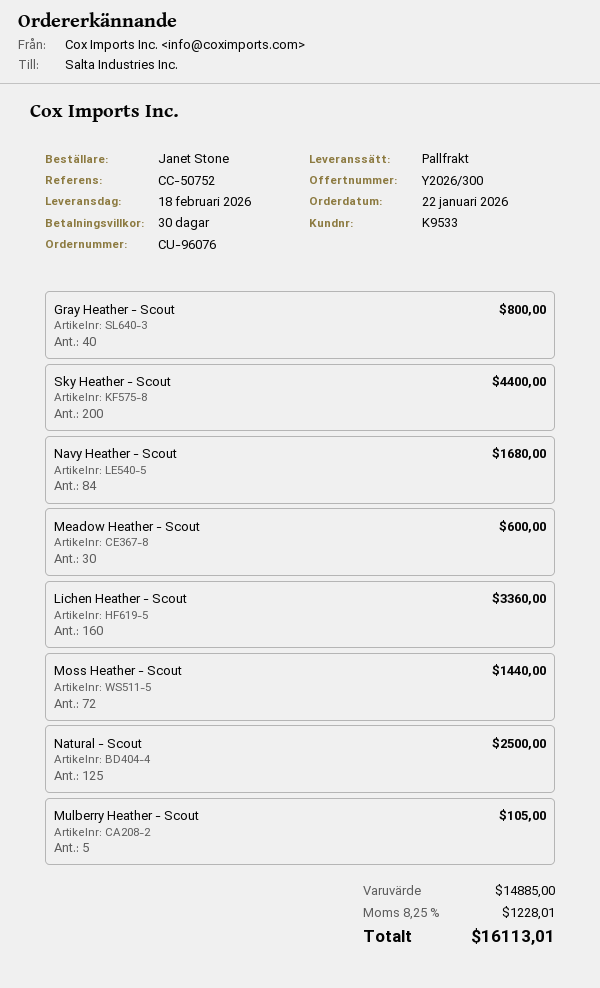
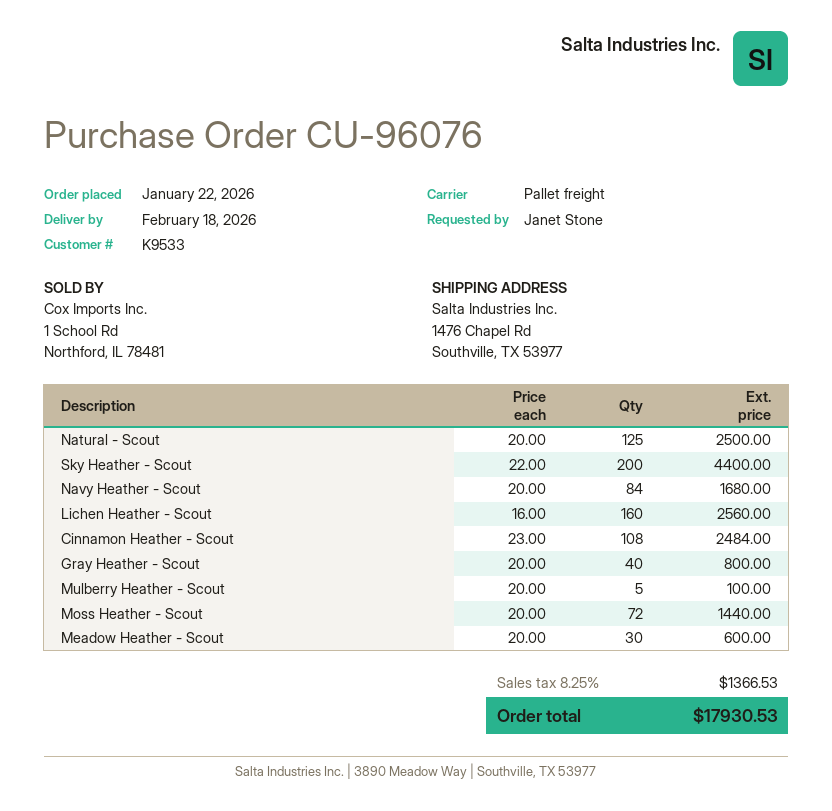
Lichen Heather - Scout: 160 for 3360.00 -> 160 for 2560.00
Mulberry Heather - Scout: 5 for 105.00 -> 5 for 100.00
Cinnamon Heather - Scout: none -> 108 for 2484.00
tax: 8.25% = 1228.01 -> 8.25% = 1366.53
total: 16113.01 -> 17930.53

